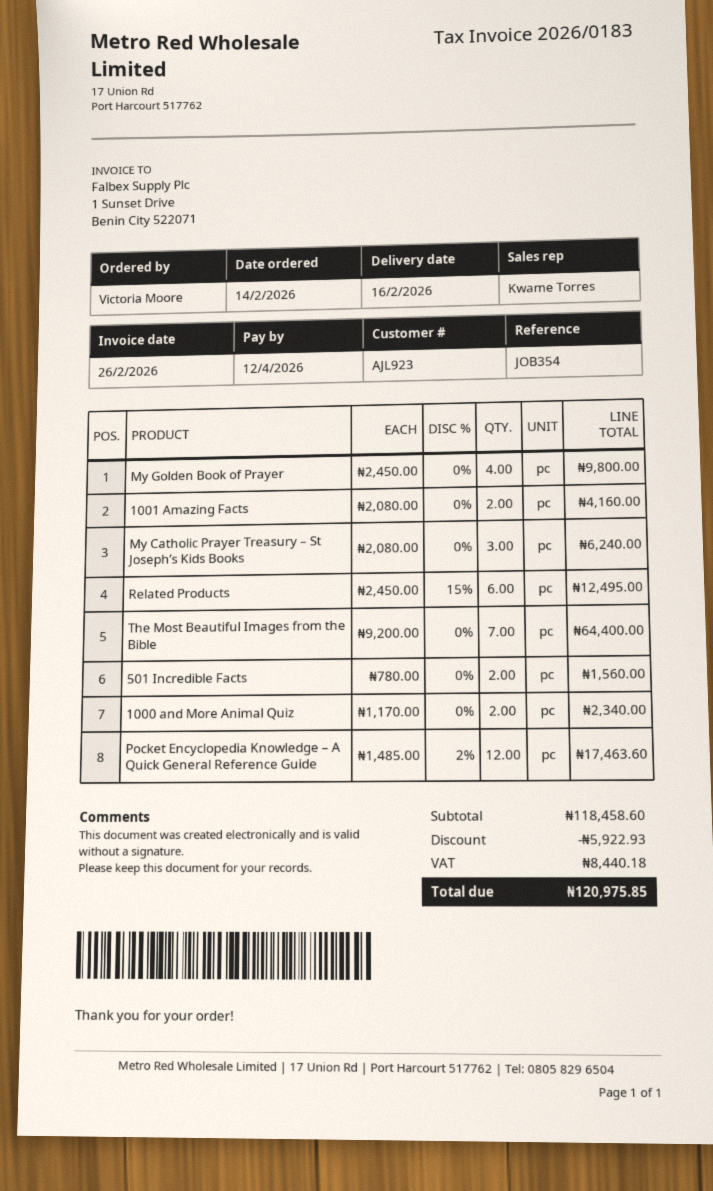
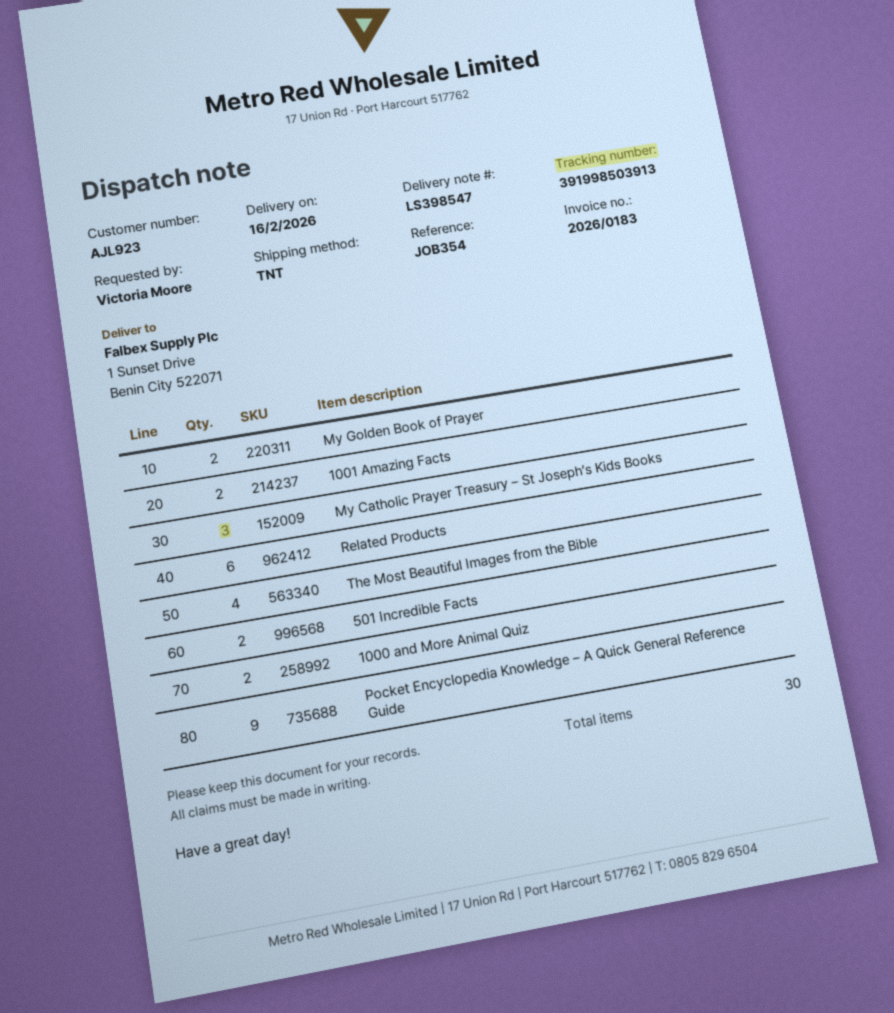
My Golden Book of Prayer: 4 -> 2
The Most Beautiful Images from the Bible: 7 -> 4
Pocket Encyclopedia Knowledge – A Quick General Reference Guide: 12 -> 9

